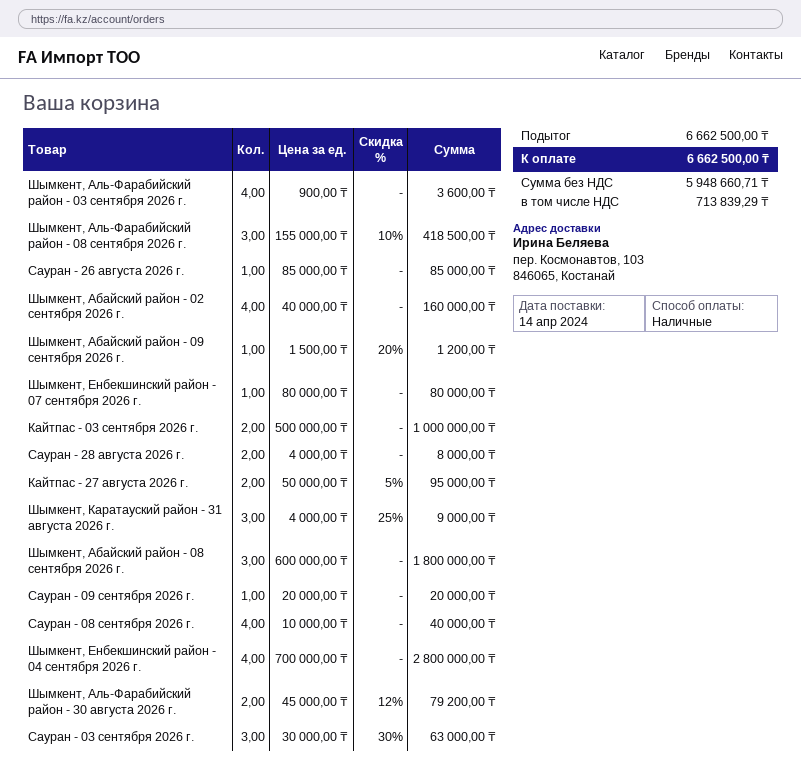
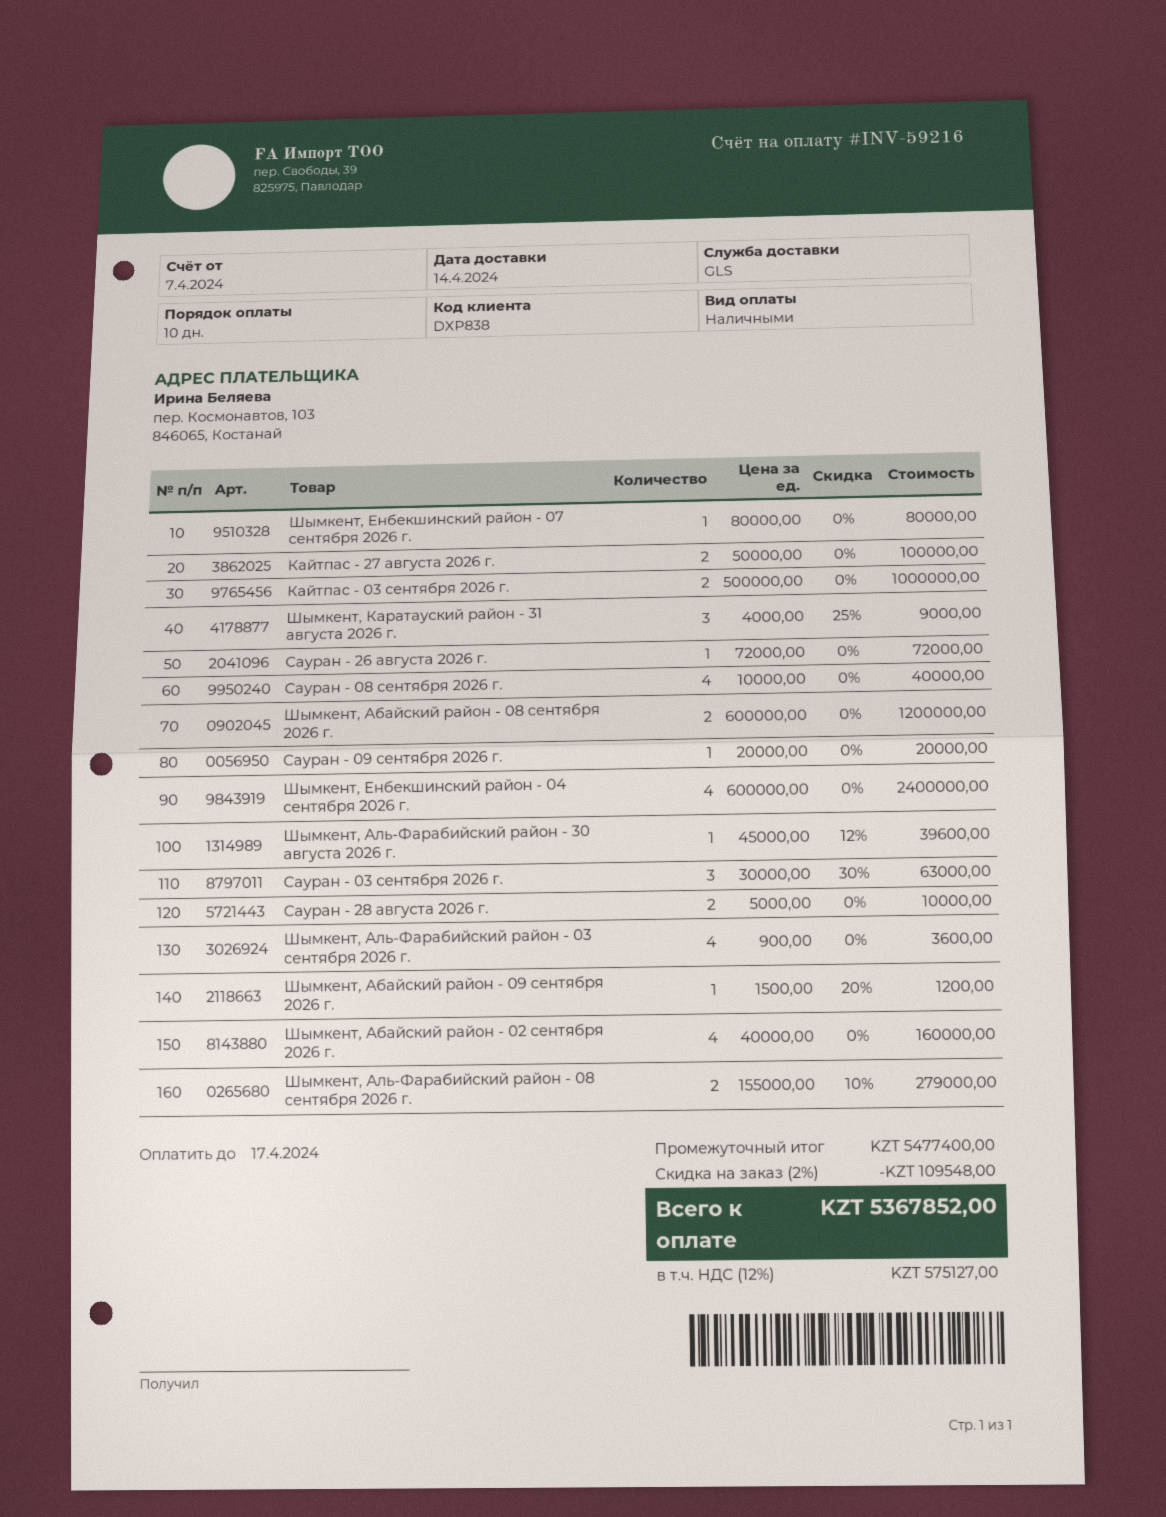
Шымкент, Аль-Фарабийский район - 08 сентября 2026 г.: 3 x 155000.00 - 10% = 418500.00 -> 2 x 155000.00 - 10% = 279000.00
Сауран - 26 августа 2026 г.: 1 x 85000.00 = 85000.00 -> 1 x 72000.00 = 72000.00
Сауран - 28 августа 2026 г.: 2 x 4000.00 = 8000.00 -> 2 x 5000.00 = 10000.00
Кайтпас - 27 августа 2026 г.: 2 x 50000.00 - 5% = 95000.00 -> 2 x 50000.00 = 100000.00
Шымкент, Абайский район - 08 сентября 2026 г.: 3 x 600000.00 = 1800000.00 -> 2 x 600000.00 = 1200000.00
Шымкент, Енбекшинский район - 04 сентября 2026 г.: 4 x 700000.00 = 2800000.00 -> 4 x 600000.00 = 2400000.00
Шымкент, Аль-Фарабийский район - 30 августа 2026 г.: 2 x 45000.00 - 12% = 79200.00 -> 1 x 45000.00 - 12% = 39600.00
subtotal: 6662500.00 -> 5477400.00
discount: none -> 2% = 109548.00
tax: 713839.29 -> 575127.00
total: 6662500.00 -> 5367852.00

